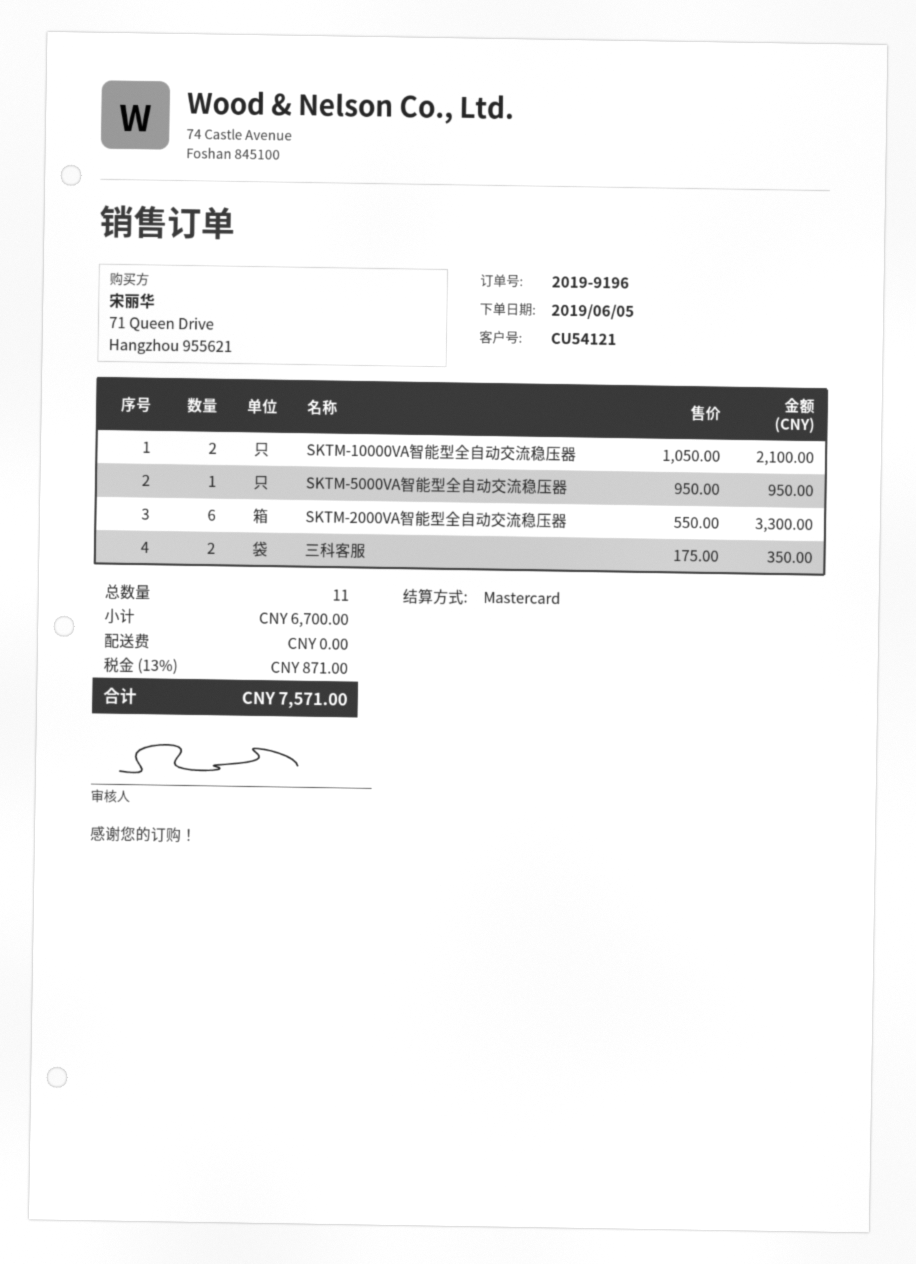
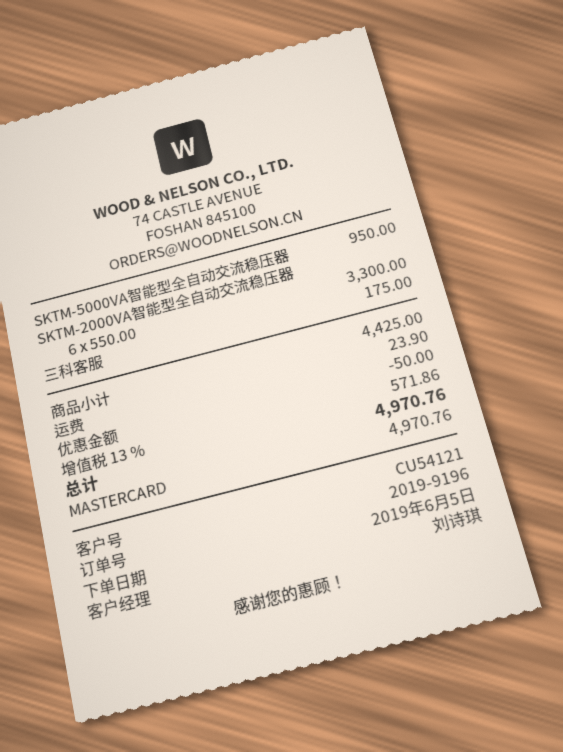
SKTM-10000VA智能型全自动交流稳压器: 2 x 1050.00 = 2100.00 -> none
三科客服: 2 x 175.00 = 350.00 -> 1 x 175.00 = 175.00
subtotal: 6700.00 -> 4425.00
discount: none -> 50.00
shipping: 0.00 -> 23.90
tax: 13% = 871.00 -> 13% = 571.86
total: 7571.00 -> 4970.76

